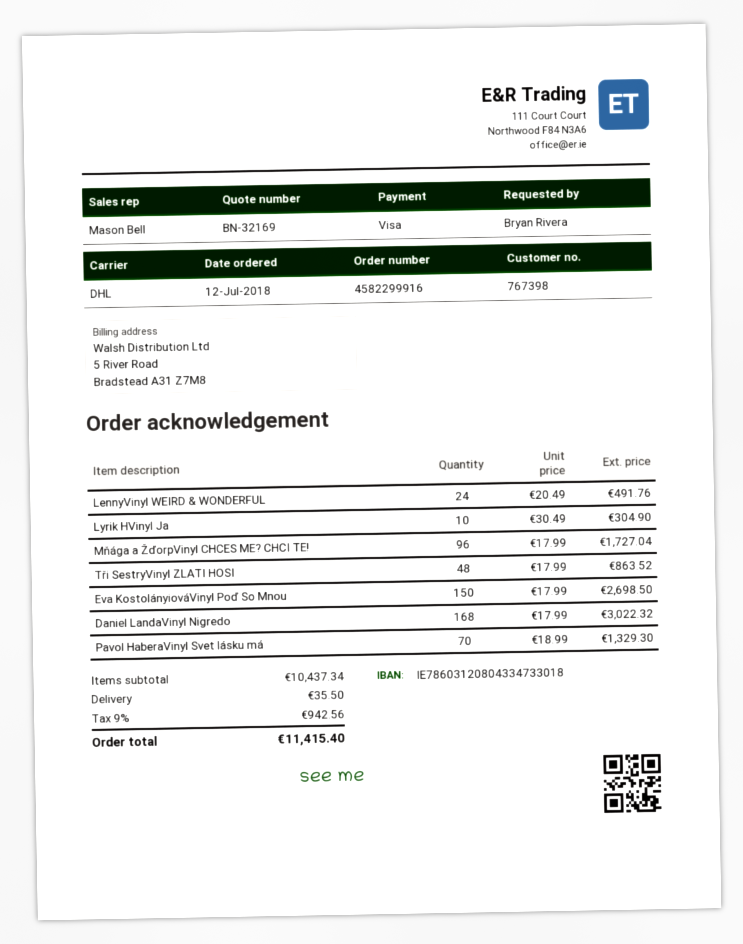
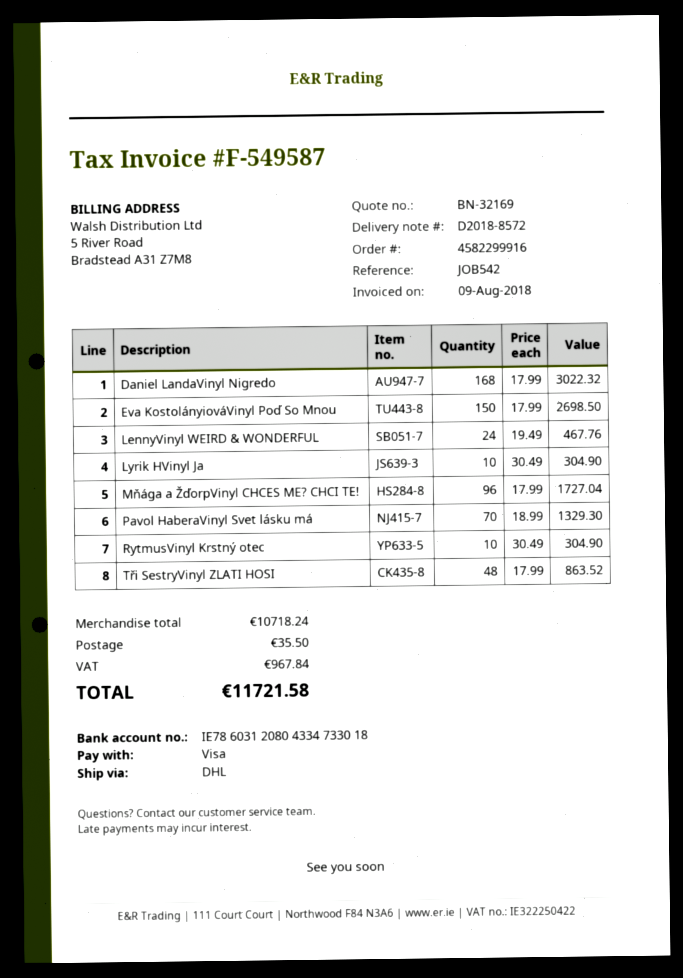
LennyVinyl WEIRD & WONDERFUL: 24 x 20.49 = 491.76 -> 24 x 19.49 = 467.76
RytmusVinyl Krstný otec: none -> 10 x 30.49 = 304.90
subtotal: 10437.34 -> 10718.24
tax: 942.56 -> 967.84
total: 11415.40 -> 11721.58

